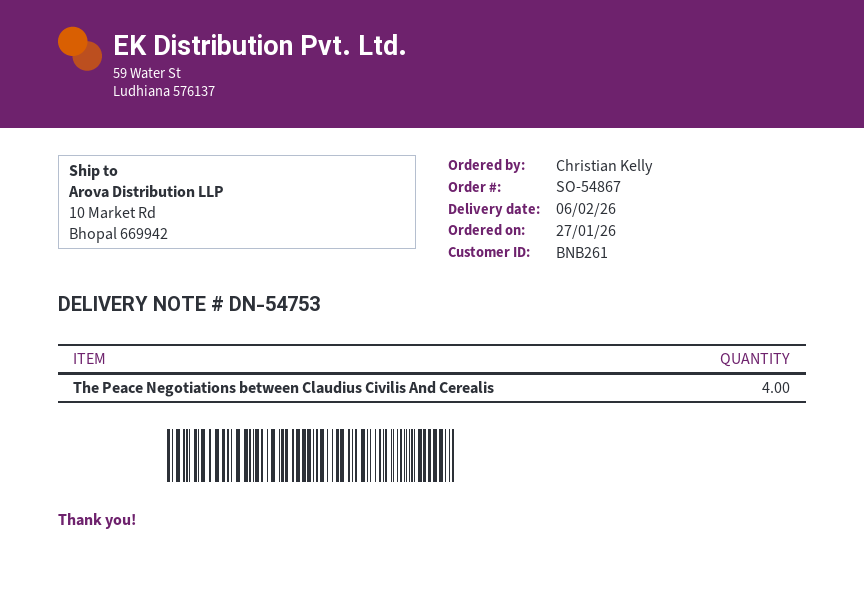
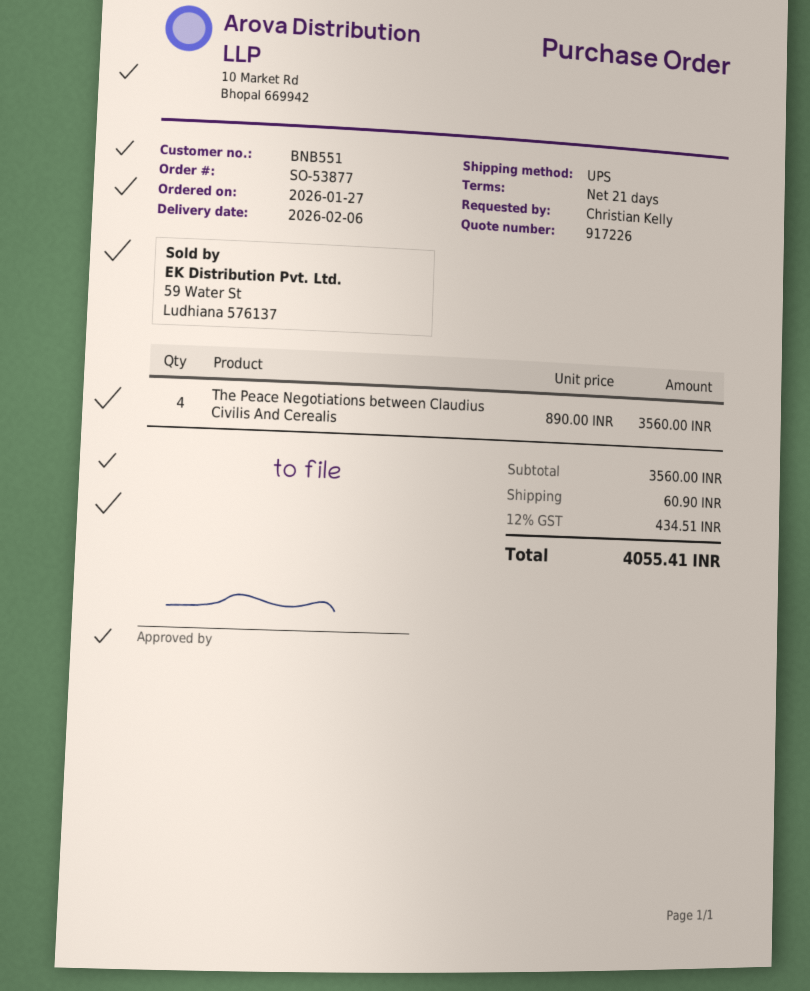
order number: SO-54867 -> SO-53877
customer number: BNB261 -> BNB551

